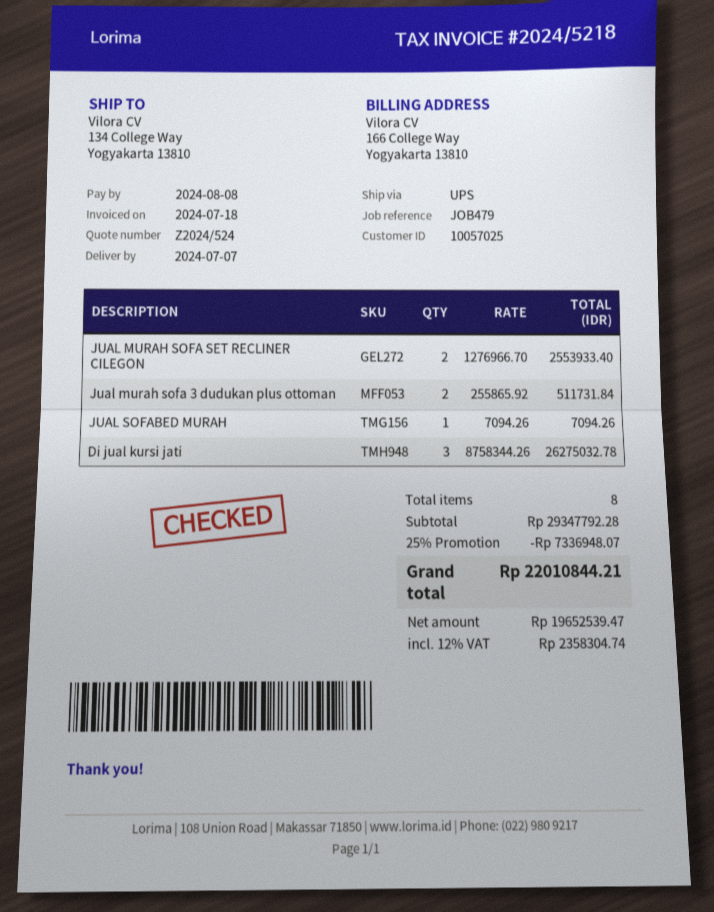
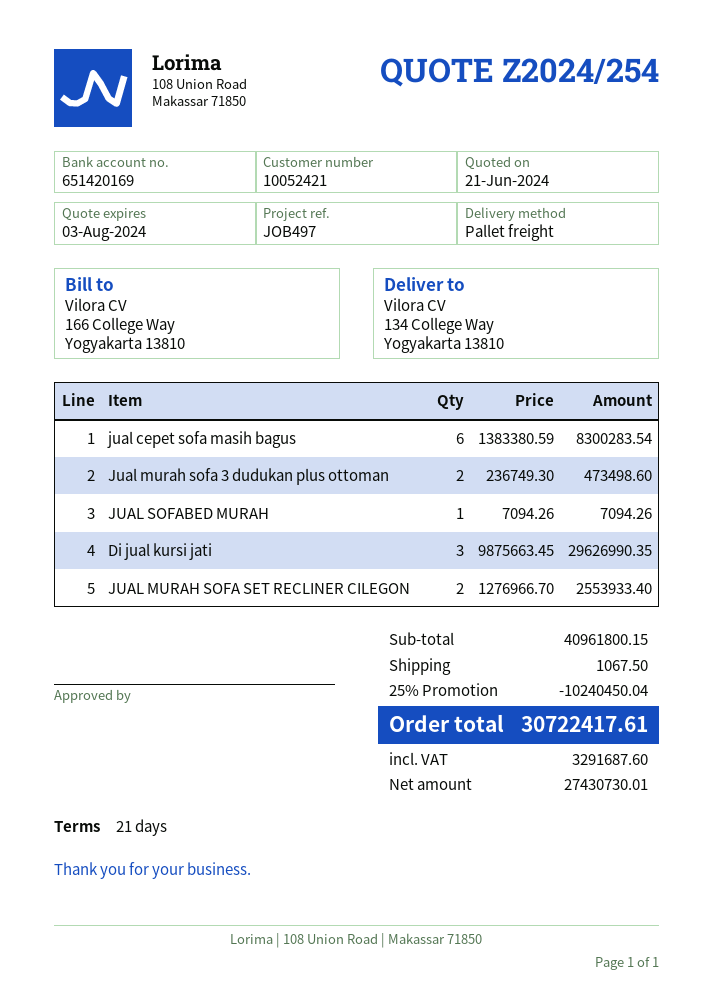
quote number: Z2024/524 -> Z2024/254
customer number: 10057025 -> 10052421
reference: JOB479 -> JOB497
shipping method: UPS -> pallet freight
Jual murah sofa 3 dudukan plus ottoman: 2 x 255865.92 = 511731.84 -> 2 x 236749.30 = 473498.60
Di jual kursi jati: 3 x 8758344.26 = 26275032.78 -> 3 x 9875663.45 = 29626990.35
jual cepet sofa masih bagus: none -> 6 x 1383380.59 = 8300283.54
subtotal: 29347792.28 -> 40961800.15
discount: 25% = 7336948.07 -> 25% = 10240450.04
shipping: none -> 1067.50
net: 19652539.47 -> 27430730.01
tax: 2358304.74 -> 3291687.60
total: 22010844.21 -> 30722417.61

